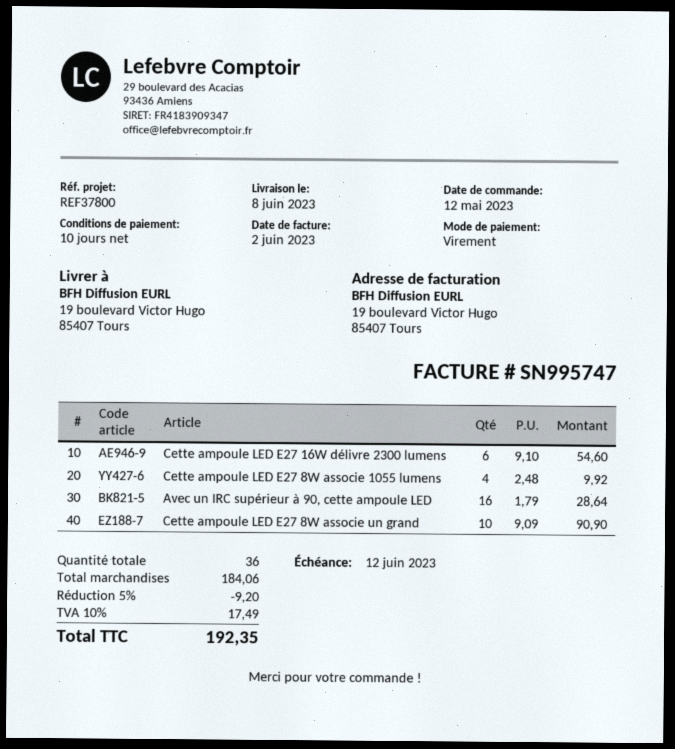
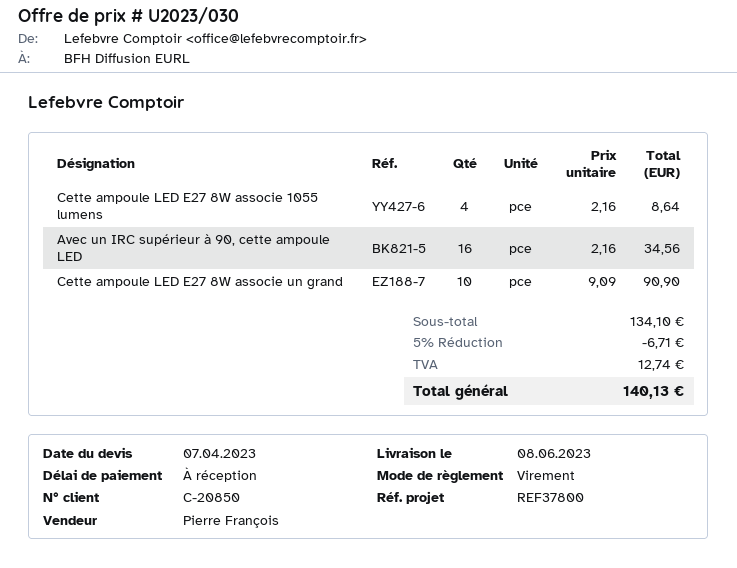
payment terms: 10 days -> on receipt
Cette ampoule LED E27 16W délivre 2300 lumens: 6 x 9.10 = 54.60 -> none
Cette ampoule LED E27 8W associe 1055 lumens: 4 x 2.48 = 9.92 -> 4 x 2.16 = 8.64
Avec un IRC supérieur à 90, cette ampoule LED: 16 x 1.79 = 28.64 -> 16 x 2.16 = 34.56
subtotal: 184.06 -> 134.10
discount: 5% = 9.20 -> 5% = 6.71
tax: 17.49 -> 12.74
total: 192.35 -> 140.13

